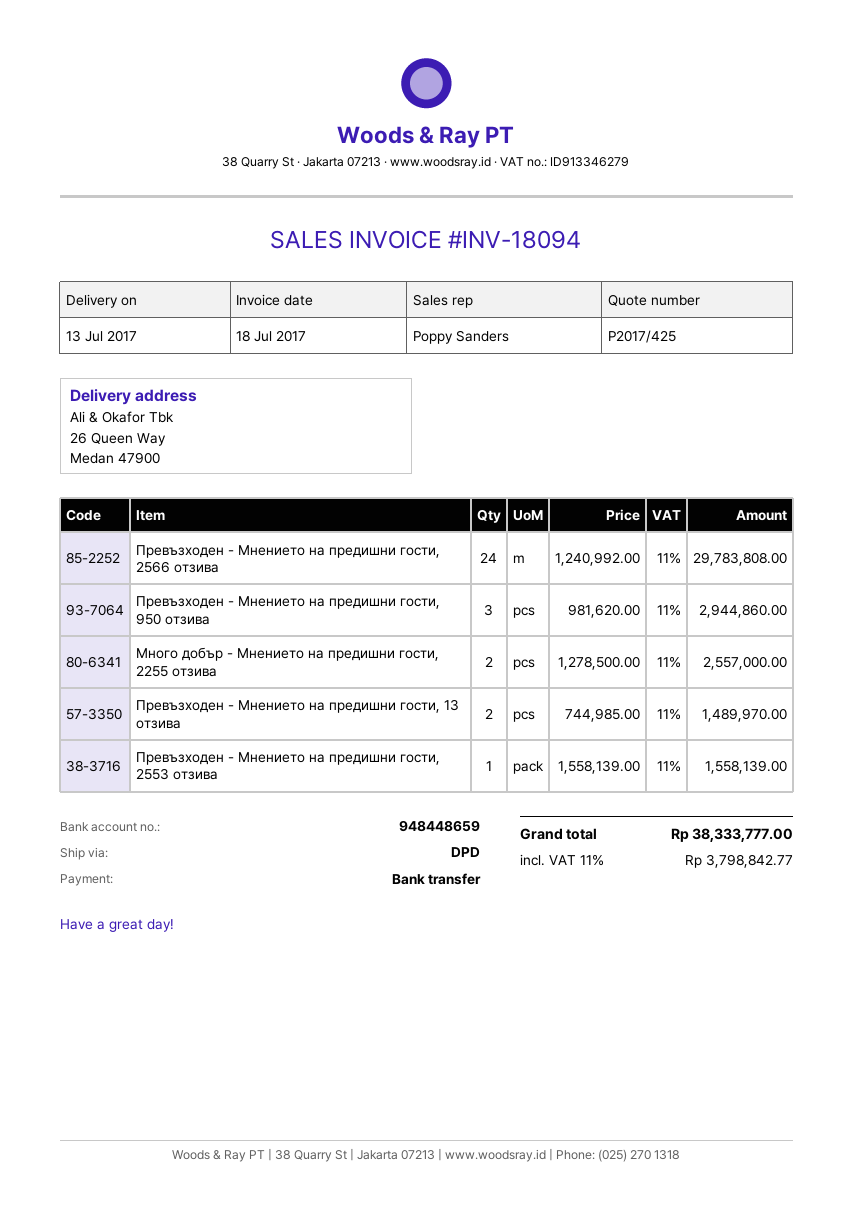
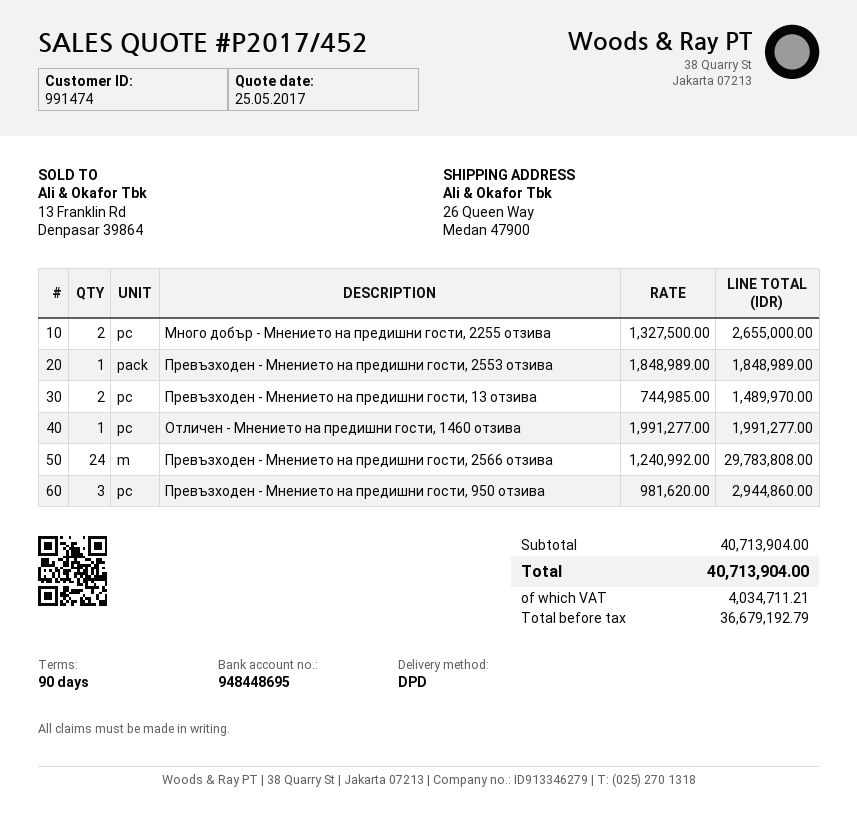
quote number: P2017/425 -> P2017/452
bank account: 948448659 -> 948448695
Много добър - Мнението на предишни гости, 2255 отзива: 2 x 1278500.00 = 2557000.00 -> 2 x 1327500.00 = 2655000.00
Превъзходен - Мнението на предишни гости, 2553 отзива: 1 x 1558139.00 = 1558139.00 -> 1 x 1848989.00 = 1848989.00
Отличен - Мнението на предишни гости, 1460 отзива: none -> 1 x 1991277.00 = 1991277.00
tax: 3798842.77 -> 4034711.21
total: 38333777.00 -> 40713904.00

